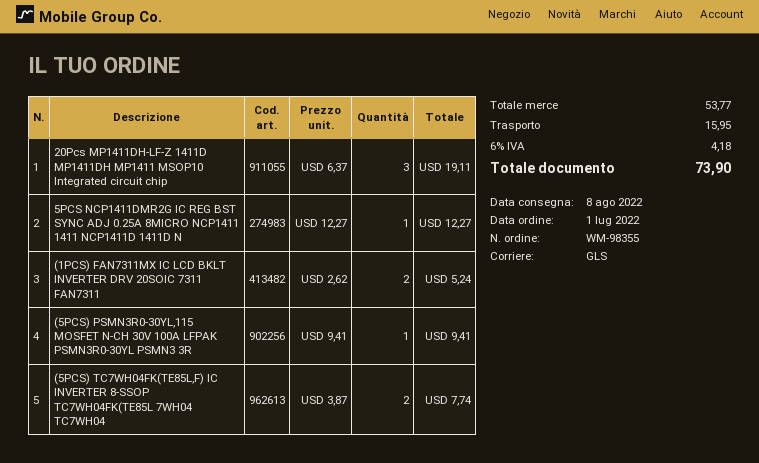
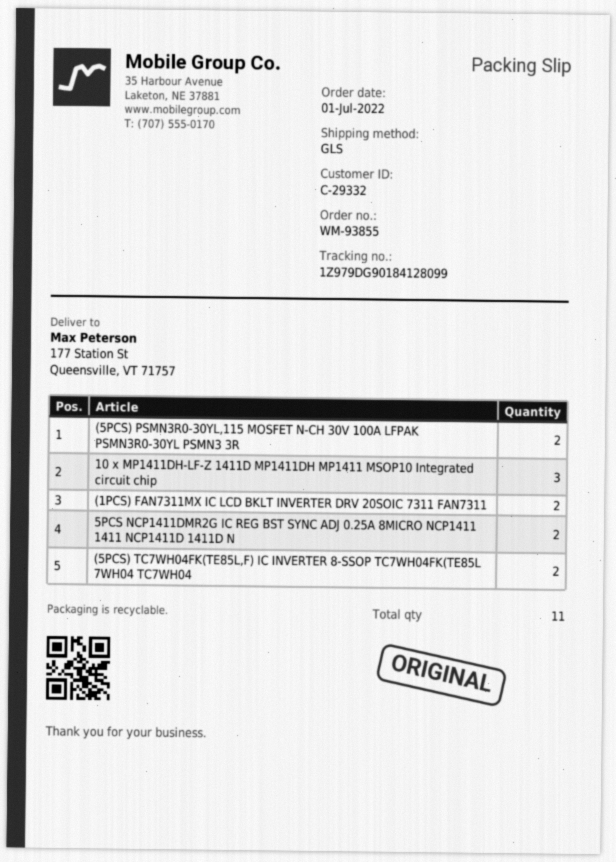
order number: WM-98355 -> WM-93855
20Pcs MP1411DH-LF-Z 1411D MP1411DH MP1411 MSOP10 Integrated circuit chip: 3 -> none
5PCS NCP1411DMR2G IC REG BST SYNC ADJ 0.25A 8MICRO NCP1411 1411 NCP1411D 1411D N: 1 -> 2
(5PCS) PSMN3R0-30YL,115 MOSFET N-CH 30V 100A LFPAK PSMN3R0-30YL PSMN3 3R: 1 -> 2
10 x MP1411DH-LF-Z 1411D MP1411DH MP1411 MSOP10 Integrated circuit chip: none -> 3

